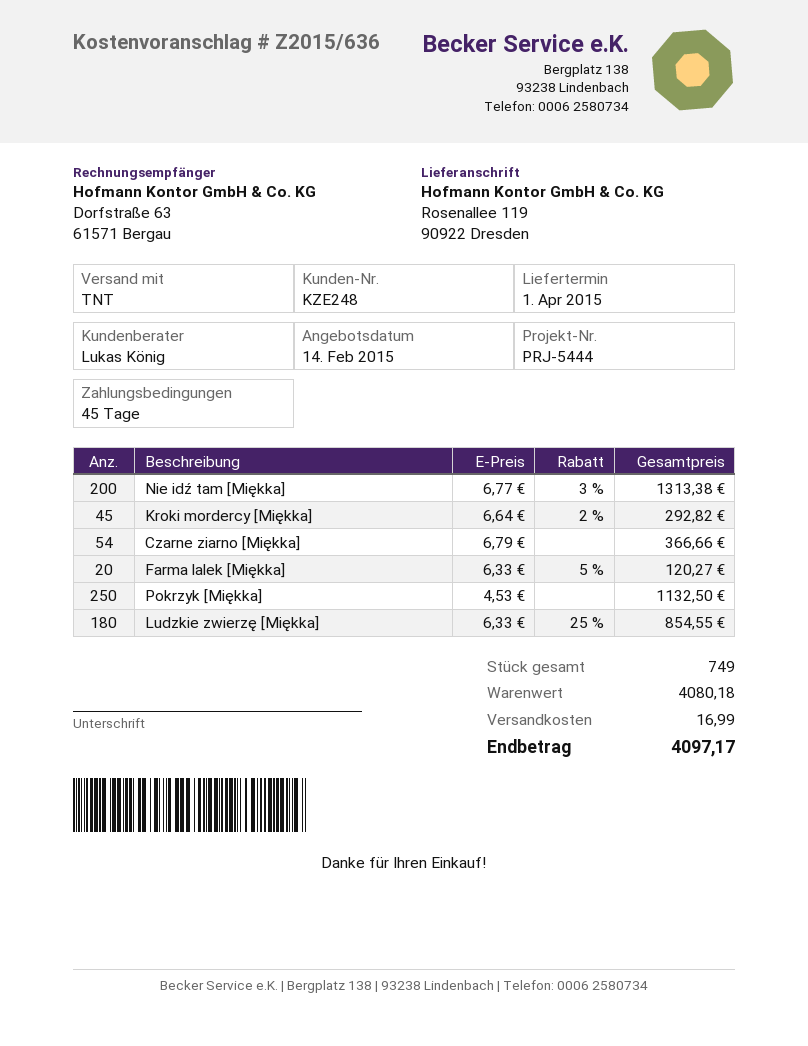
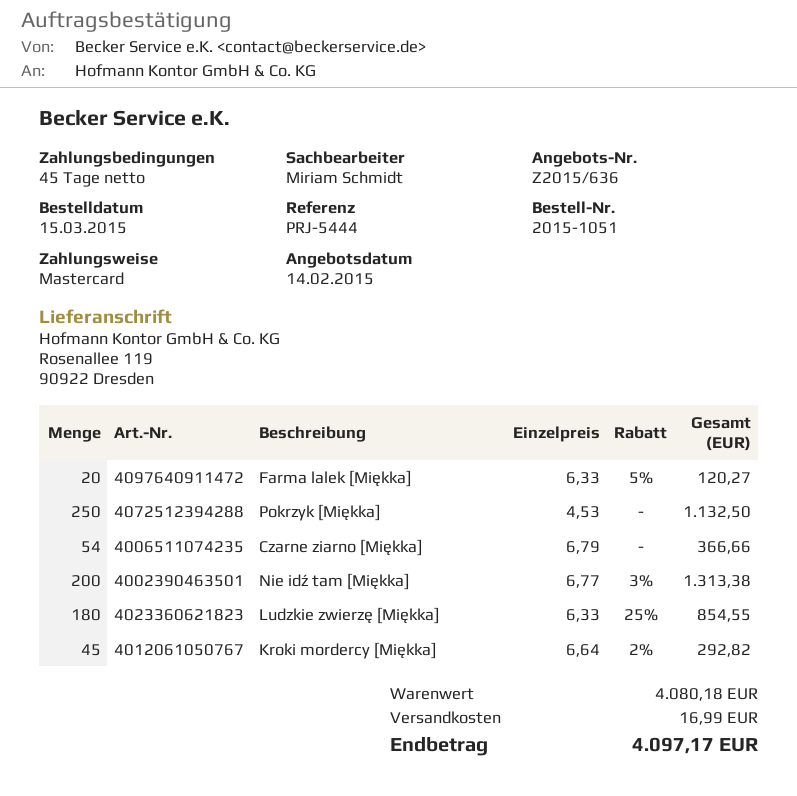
sales rep: Lukas König -> Miriam Schmidt

